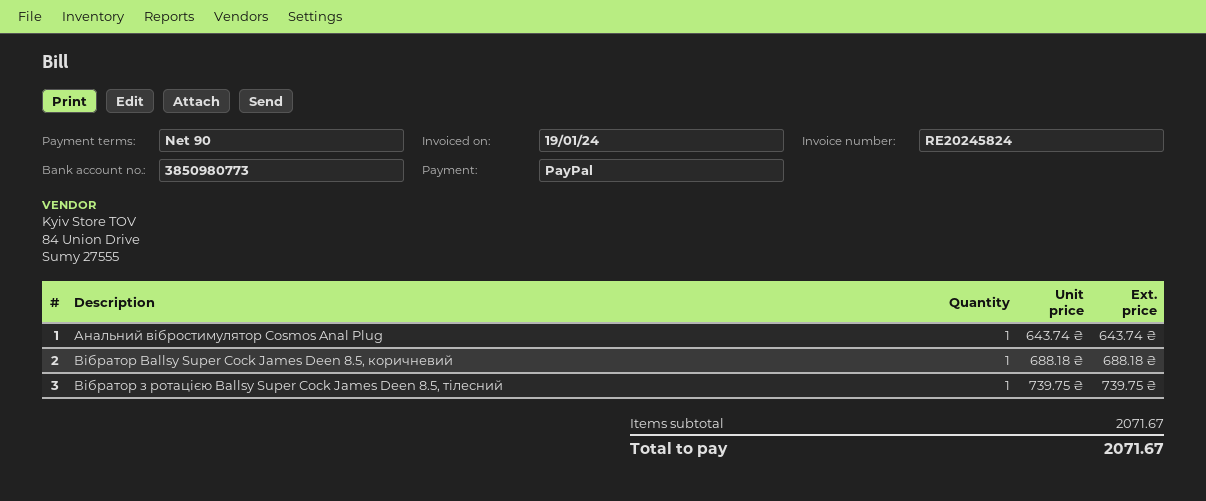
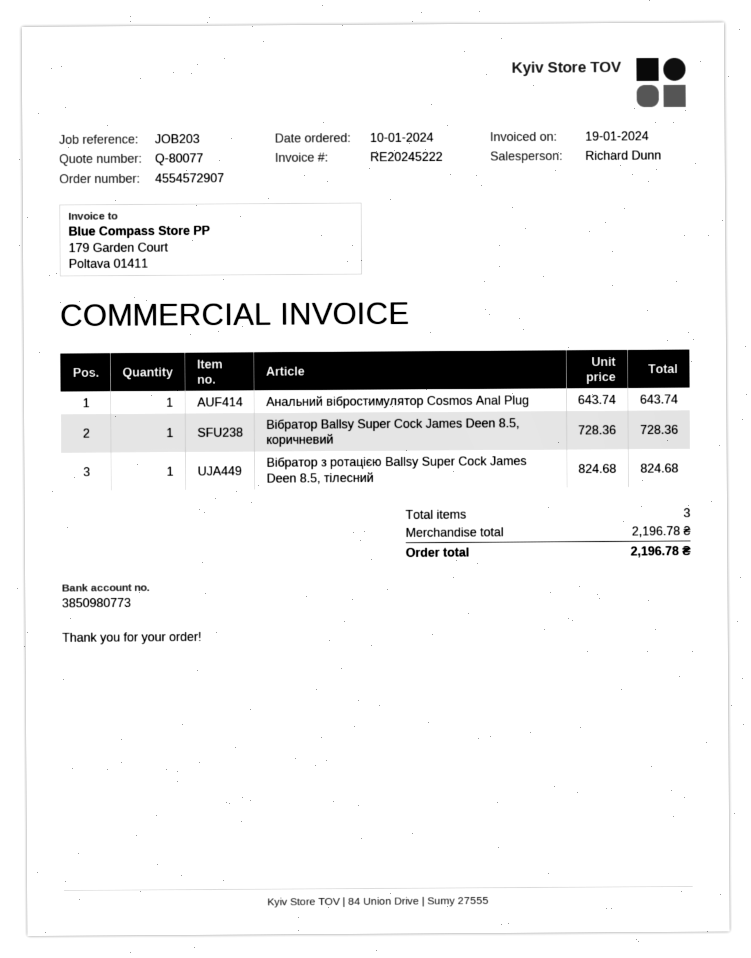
invoice number: RE20245824 -> RE20245222
Вібратор Ballsy Super Cock James Deen 8.5, коричневий: 1 x 688.18 = 688.18 -> 1 x 728.36 = 728.36
Вібратор з ротацією Ballsy Super Cock James Deen 8.5, тілесний: 1 x 739.75 = 739.75 -> 1 x 824.68 = 824.68
subtotal: 2071.67 -> 2196.78
total: 2071.67 -> 2196.78

